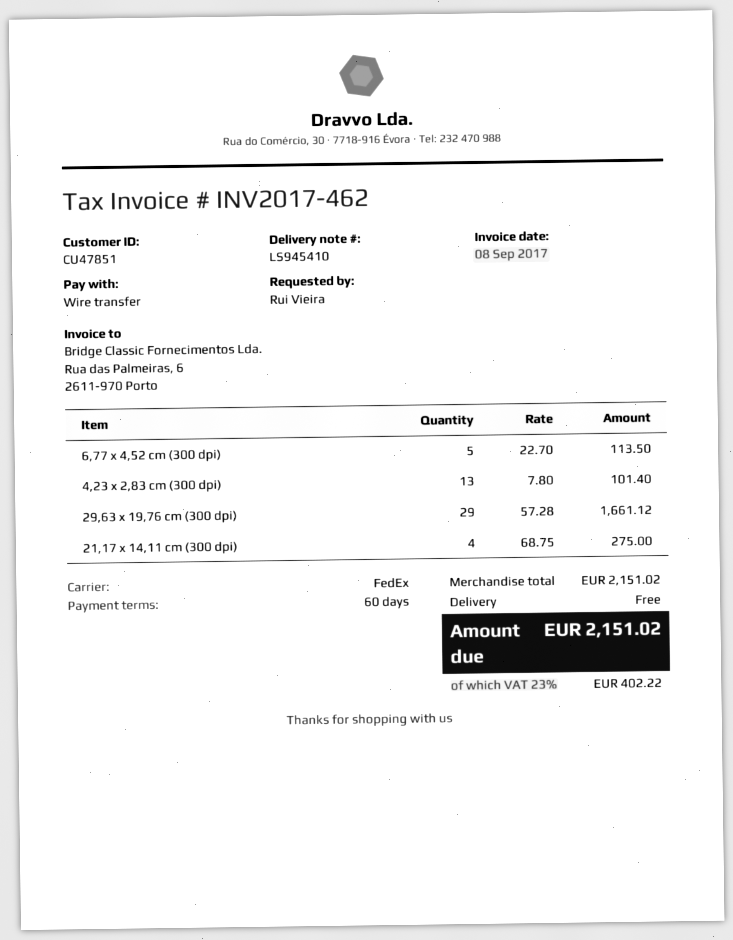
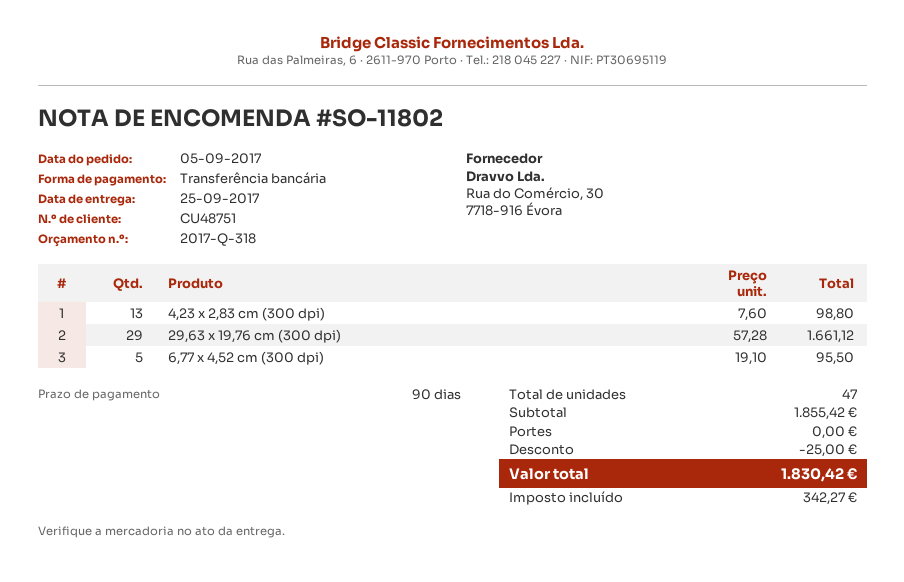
payment terms: 60 days -> 90 days
customer number: CU47851 -> CU48751
6,77 x 4,52 cm (300 dpi): 5 x 22.70 = 113.50 -> 5 x 19.10 = 95.50
4,23 x 2,83 cm (300 dpi): 13 x 7.80 = 101.40 -> 13 x 7.60 = 98.80
21,17 x 14,11 cm (300 dpi): 4 x 68.75 = 275.00 -> none
subtotal: 2151.02 -> 1855.42
discount: none -> 25.00
tax: 402.22 -> 342.27
total: 2151.02 -> 1830.42

